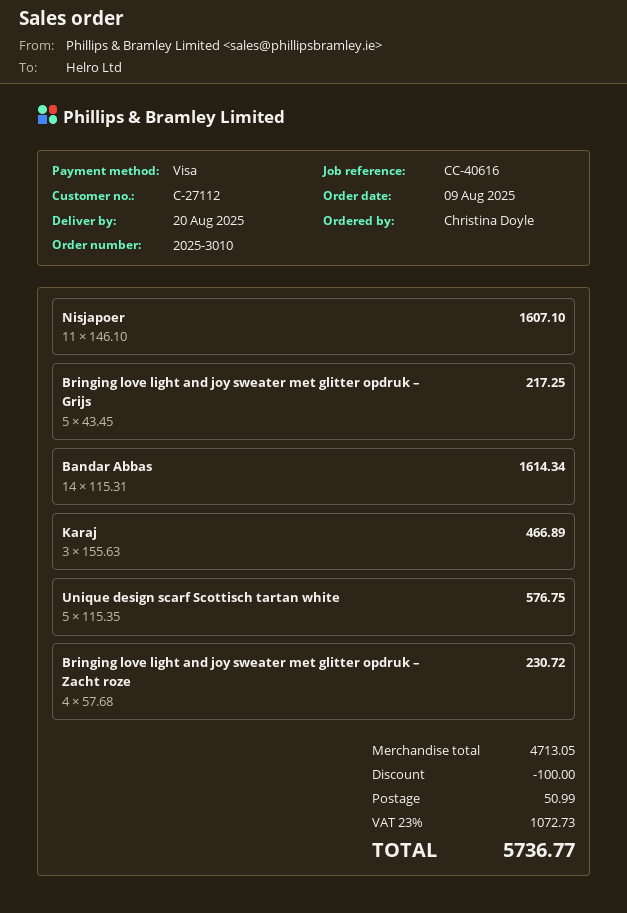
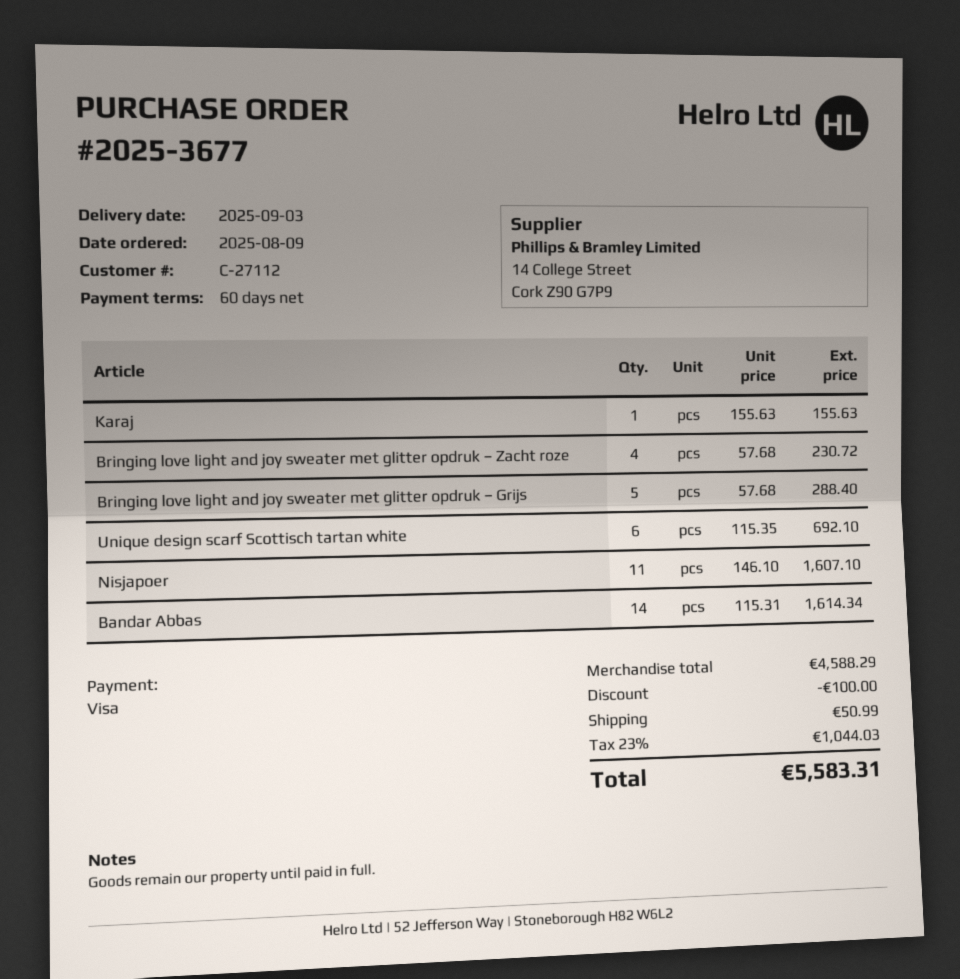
order number: 2025-3010 -> 2025-3677
delivery date: 2025-08-20 -> 2025-09-03
Bringing love light and joy sweater met glitter opdruk – Grijs: 5 x 43.45 = 217.25 -> 5 x 57.68 = 288.40
Karaj: 3 x 155.63 = 466.89 -> 1 x 155.63 = 155.63
Unique design scarf Scottisch tartan white: 5 x 115.35 = 576.75 -> 6 x 115.35 = 692.10
subtotal: 4713.05 -> 4588.29
tax: 23% = 1072.73 -> 23% = 1044.03
total: 5736.77 -> 5583.31

